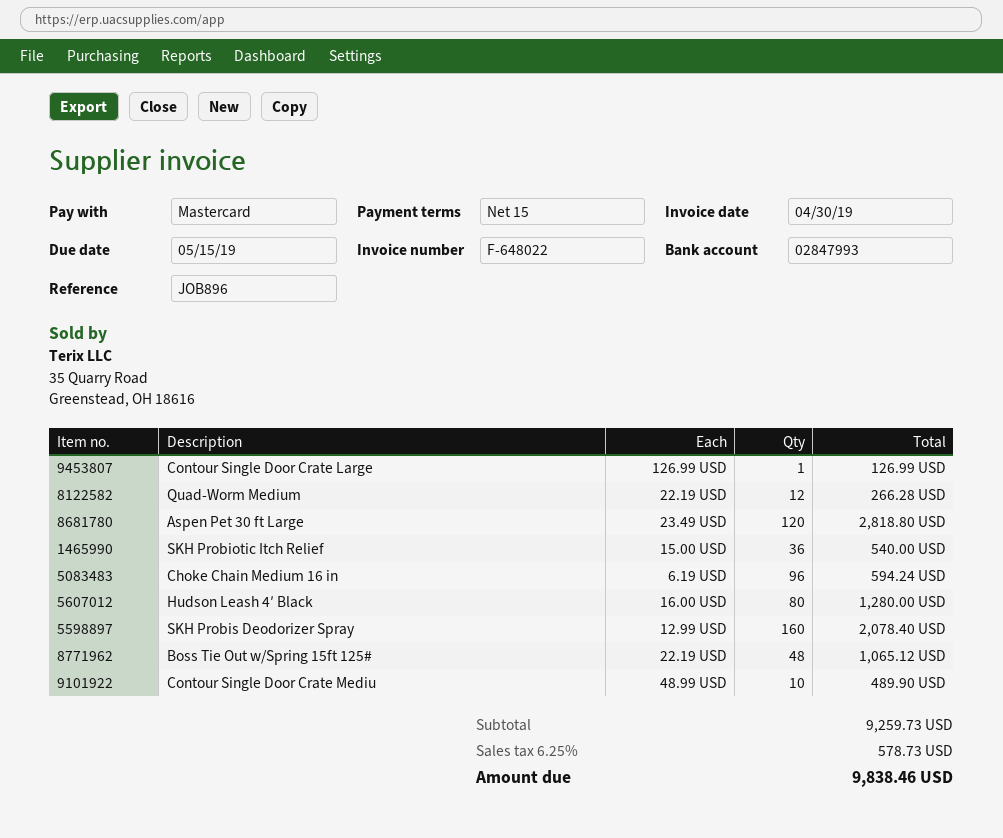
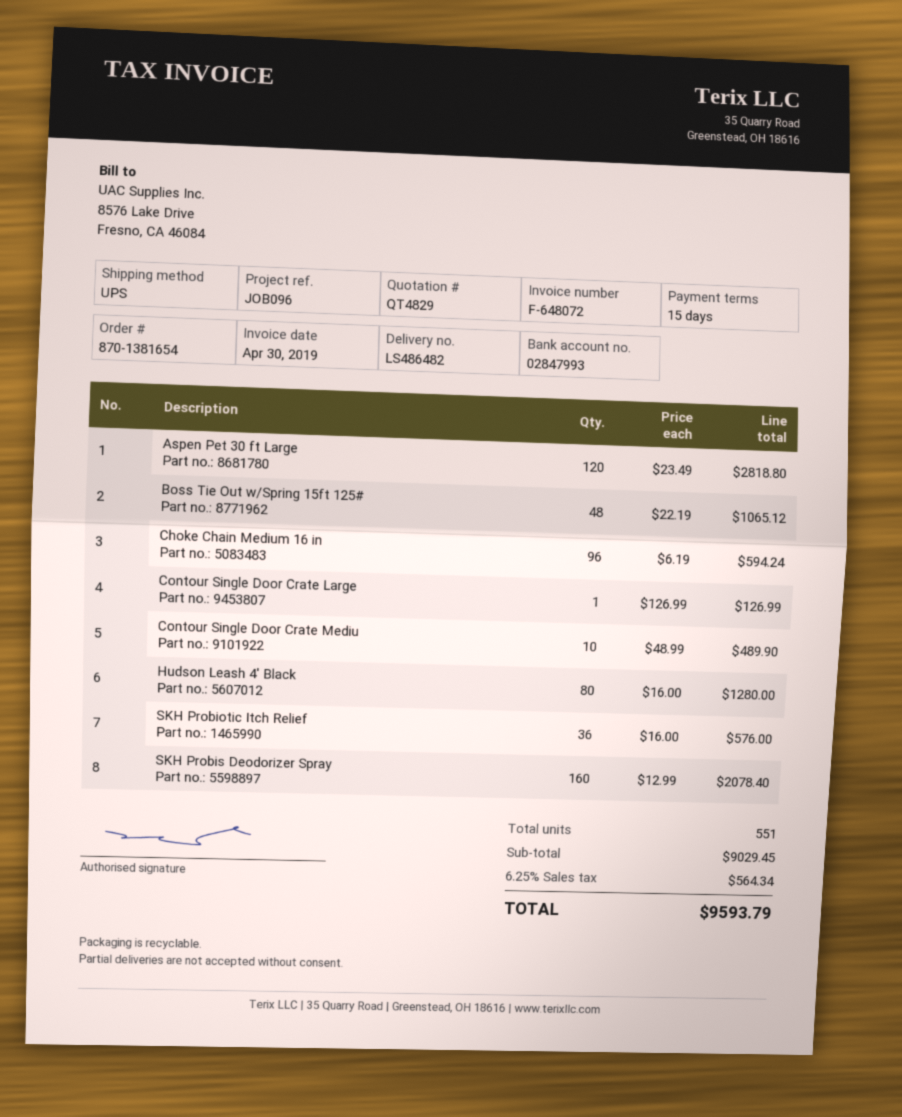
invoice number: F-648022 -> F-648072
reference: JOB896 -> JOB096
Quad-Worm Medium: 12 x 22.19 = 266.28 -> none
SKH Probiotic Itch Relief: 36 x 15.00 = 540.00 -> 36 x 16.00 = 576.00
subtotal: 9259.73 -> 9029.45
tax: 6.25% = 578.73 -> 6.25% = 564.34
total: 9838.46 -> 9593.79

